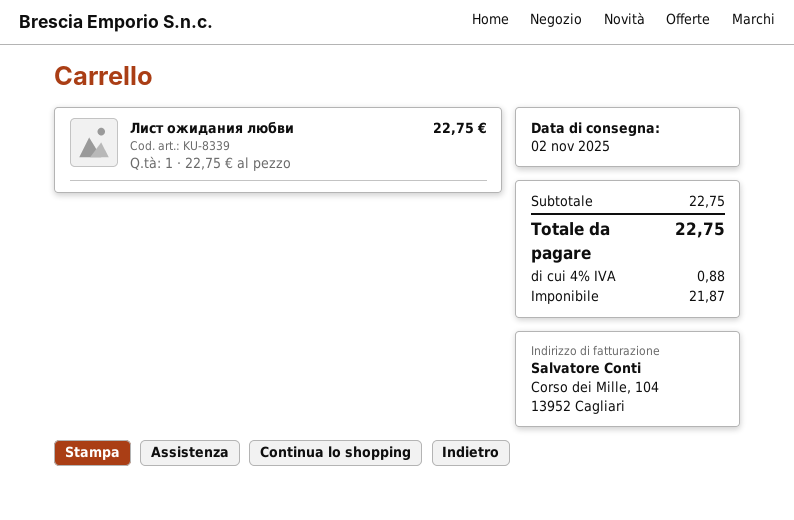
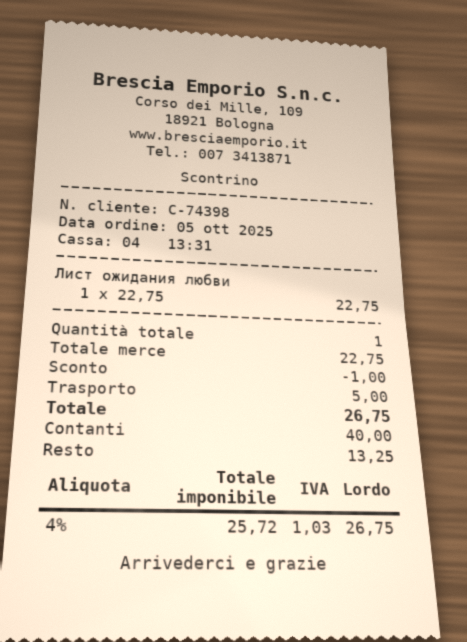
discount: none -> 1.00
shipping: none -> 5.00
net: 21.87 -> 25.72
tax: 4% = 0.88 -> 4% = 1.03
total: 22.75 -> 26.75

